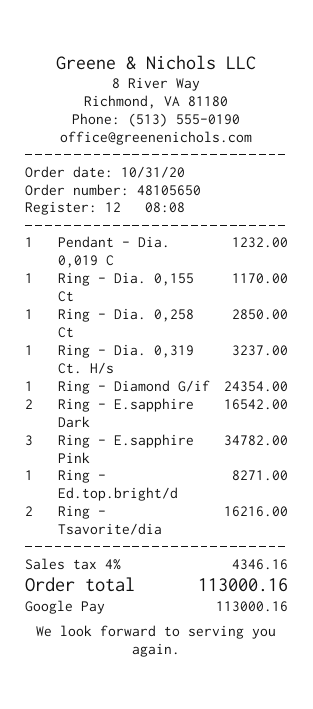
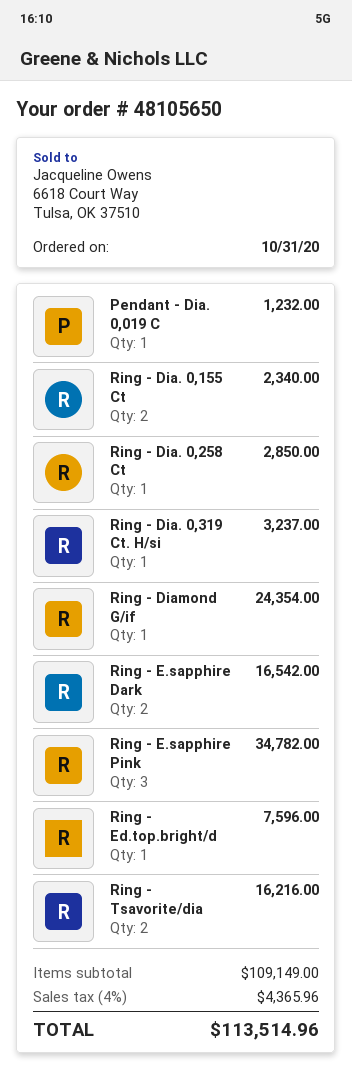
Ring - Dia. 0,155 Ct: 1 for 1170.00 -> 2 for 2340.00
Ring - Ed.top.bright/d: 1 for 8271.00 -> 1 for 7596.00
tax: 4% = 4346.16 -> 4% = 4365.96
total: 113000.16 -> 113514.96

